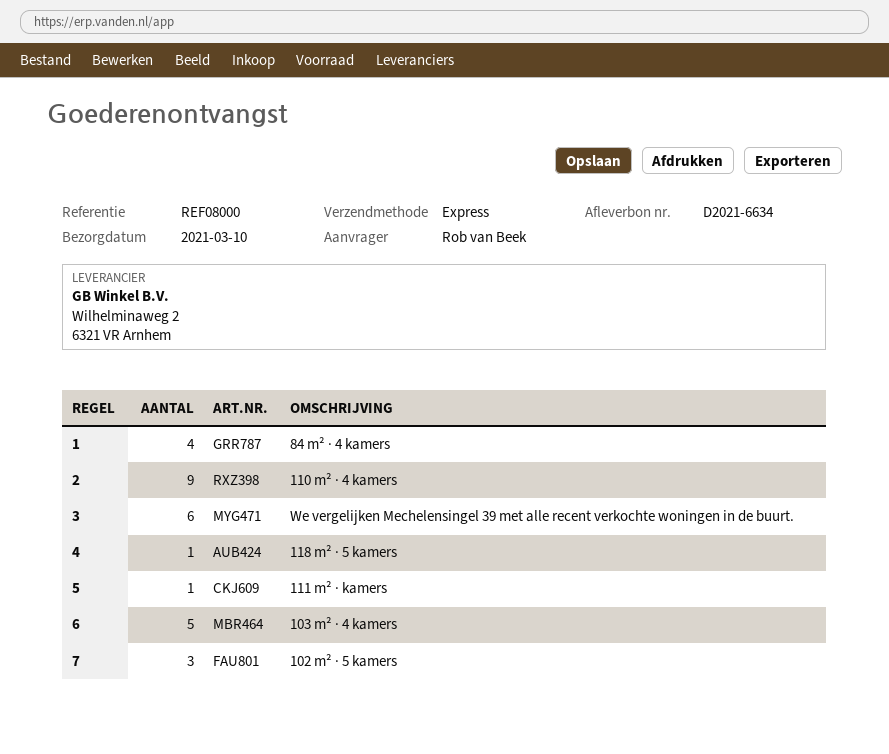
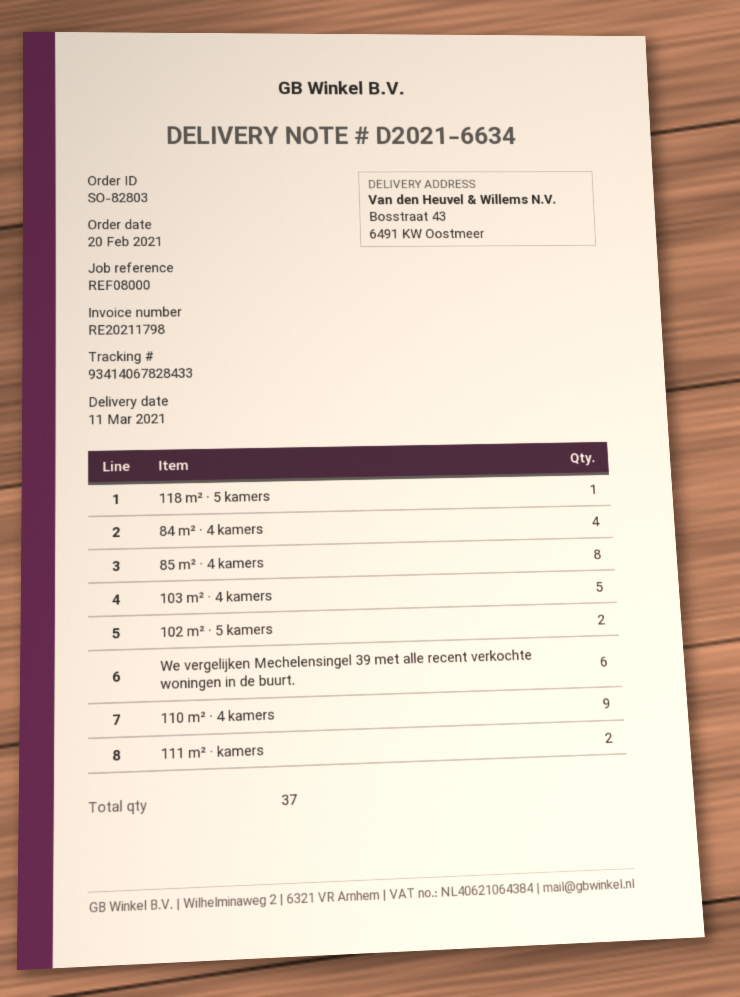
delivery date: 2021-03-10 -> 2021-03-11
111 m² · kamers: 1 -> 2
102 m² · 5 kamers: 3 -> 2
85 m² · 4 kamers: none -> 8

